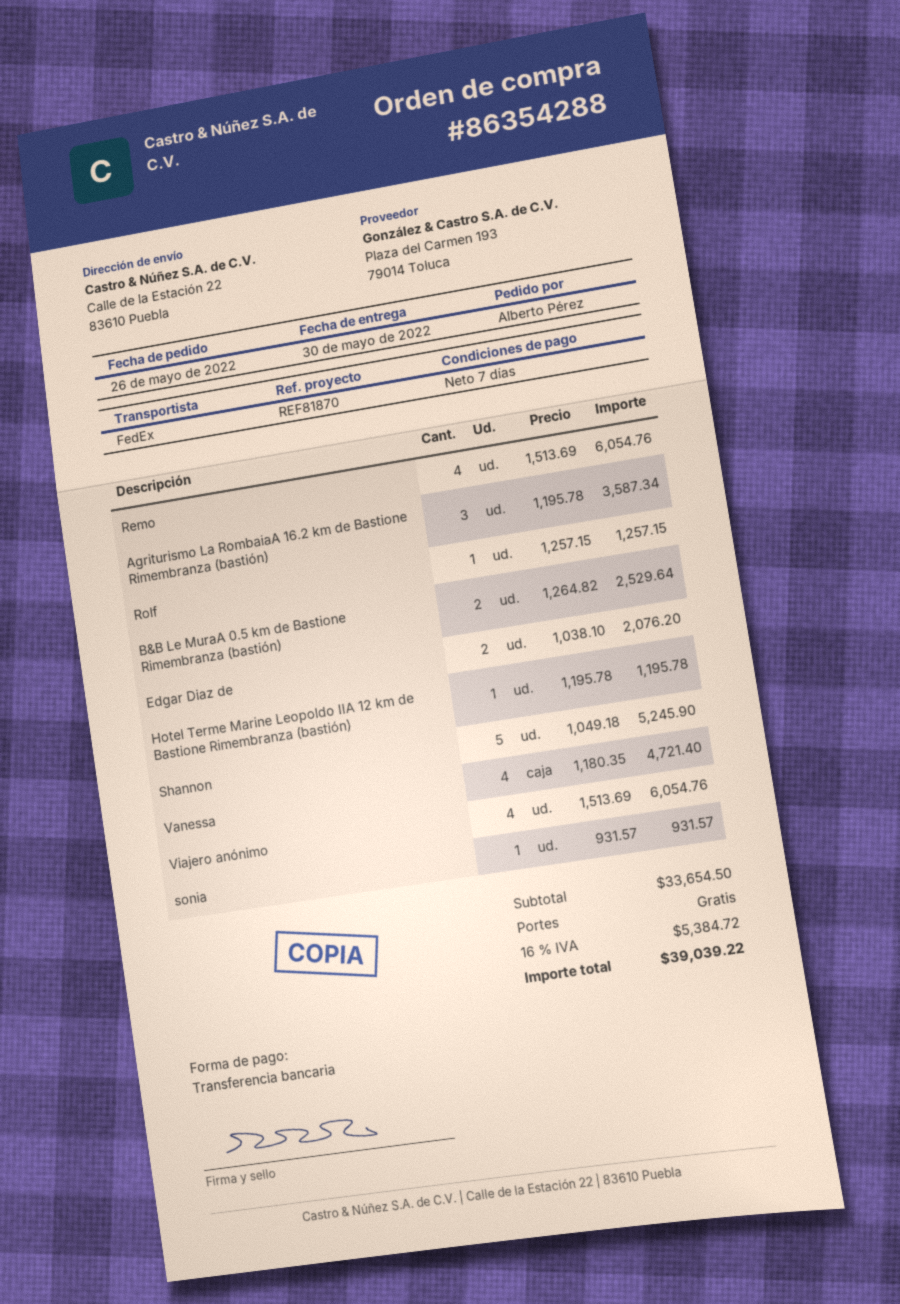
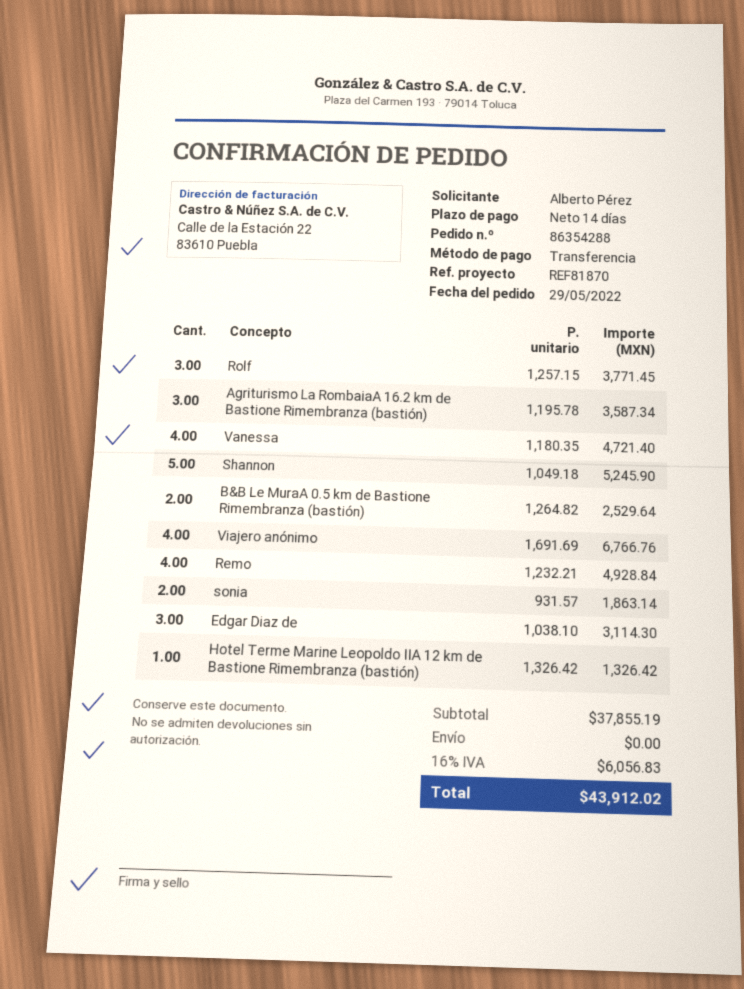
order date: 2022-05-26 -> 2022-05-29
payment terms: 7 days -> 14 days
Remo: 4 x 1513.69 = 6054.76 -> 4 x 1232.21 = 4928.84
Rolf: 1 x 1257.15 = 1257.15 -> 3 x 1257.15 = 3771.45
Edgar Diaz de: 2 x 1038.10 = 2076.20 -> 3 x 1038.10 = 3114.30
Hotel Terme Marine Leopoldo IIA 12 km de Bastione Rimembranza (bastión): 1 x 1195.78 = 1195.78 -> 1 x 1326.42 = 1326.42
Viajero anónimo: 4 x 1513.69 = 6054.76 -> 4 x 1691.69 = 6766.76
sonia: 1 x 931.57 = 931.57 -> 2 x 931.57 = 1863.14
subtotal: 33654.50 -> 37855.19
tax: 16% = 5384.72 -> 16% = 6056.83
total: 39039.22 -> 43912.02

